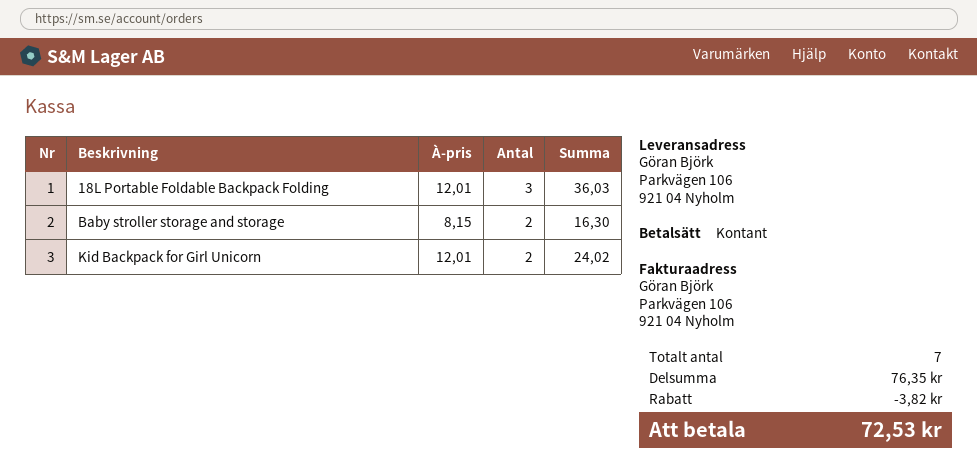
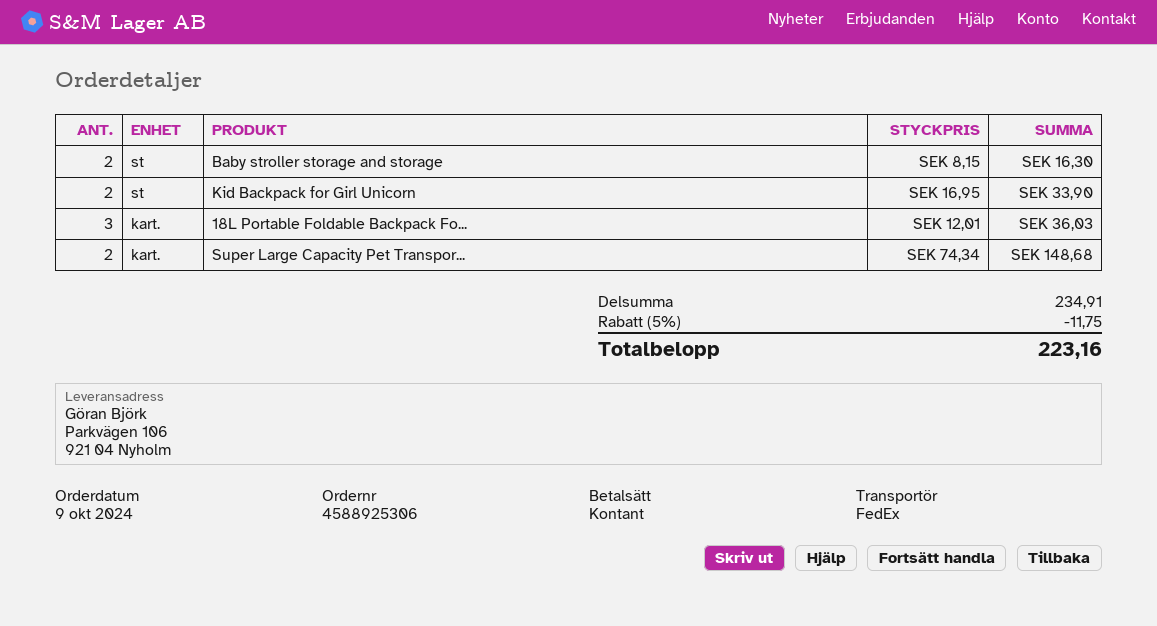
Kid Backpack for Girl Unicorn: 2 x 12.01 = 24.02 -> 2 x 16.95 = 33.90
Super Large Capacity Pet Transpor...: none -> 2 x 74.34 = 148.68
subtotal: 76.35 -> 234.91
discount: 3.82 -> 11.75
total: 72.53 -> 223.16

